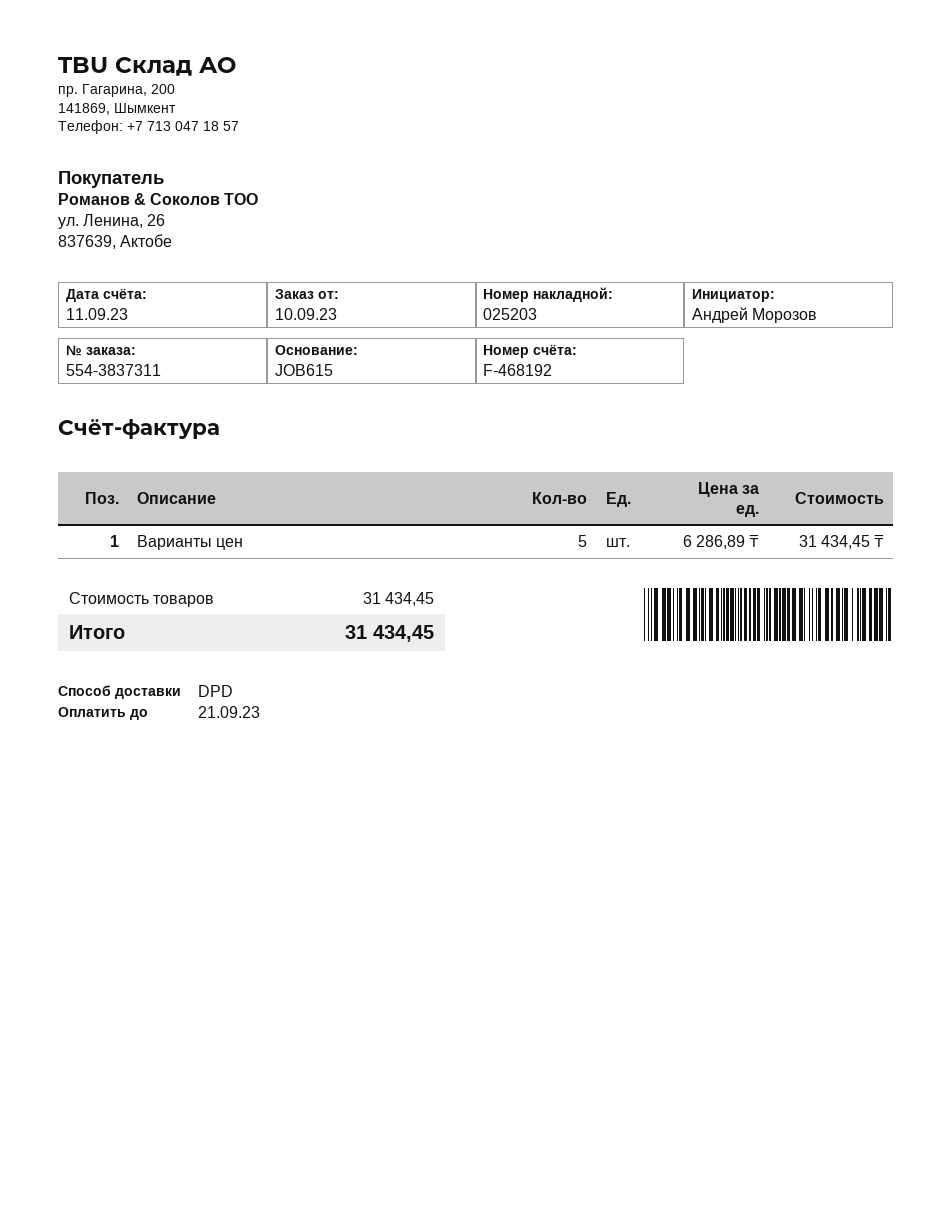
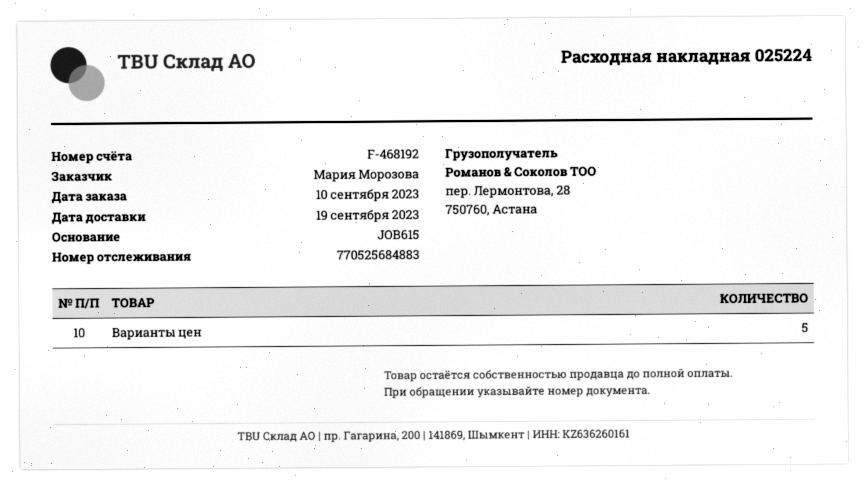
delivery note number: 025203 -> 025224
ordered by: Андрей Морозов -> Мария Морозова

